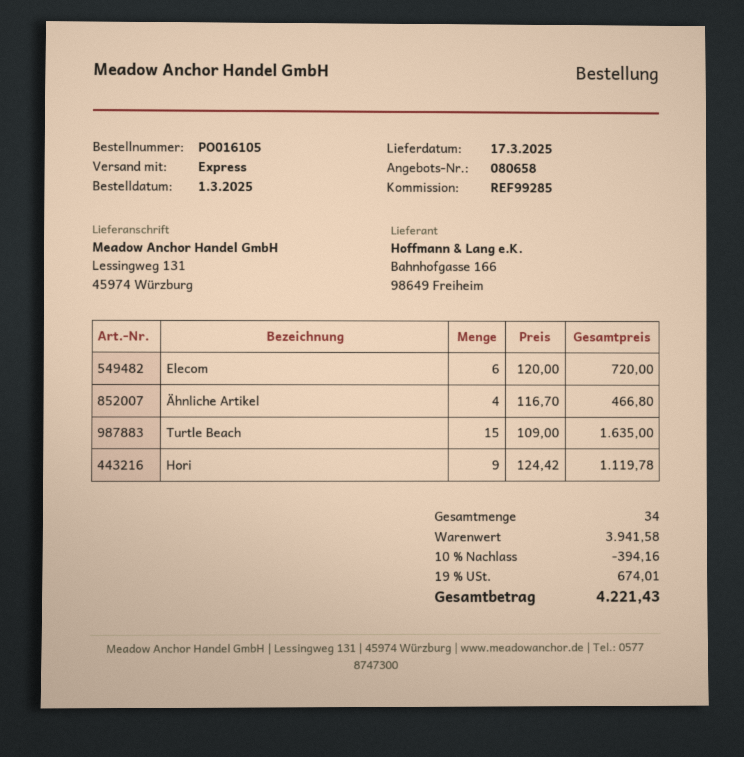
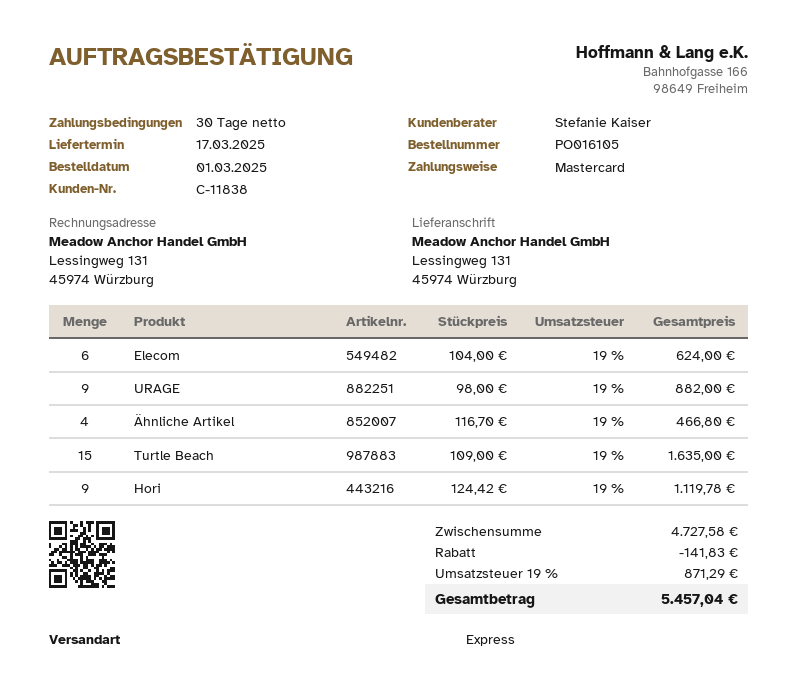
Elecom: 6 x 120.00 = 720.00 -> 6 x 104.00 = 624.00
URAGE: none -> 9 x 98.00 = 882.00
subtotal: 3941.58 -> 4727.58
discount: 394.16 -> 141.83
tax: 19% = 674.01 -> 19% = 871.29
total: 4221.43 -> 5457.04

